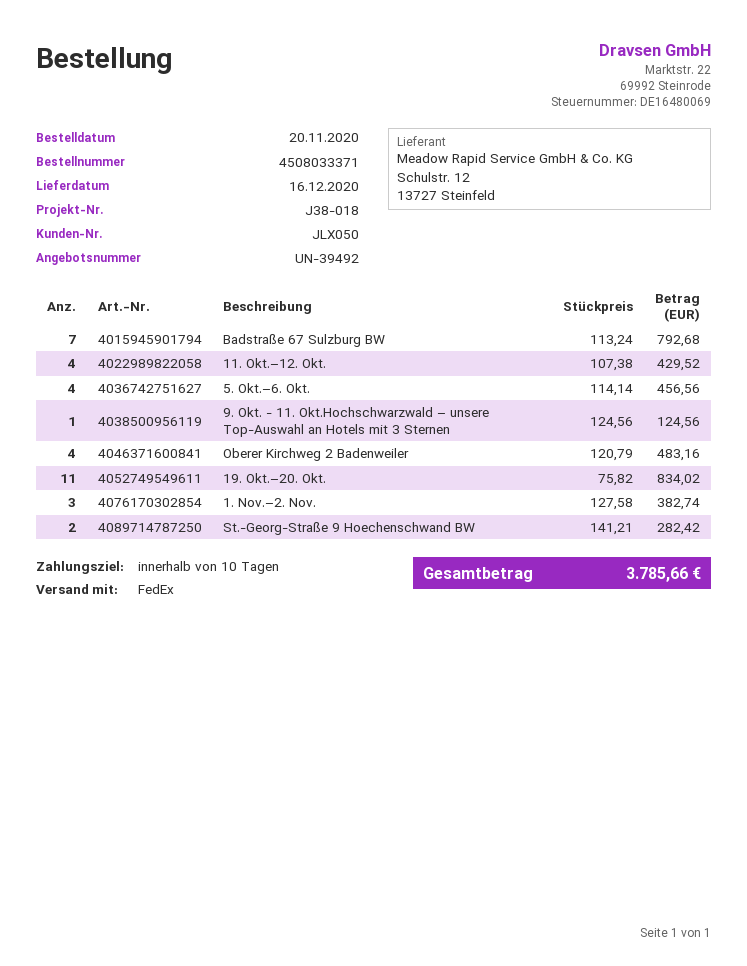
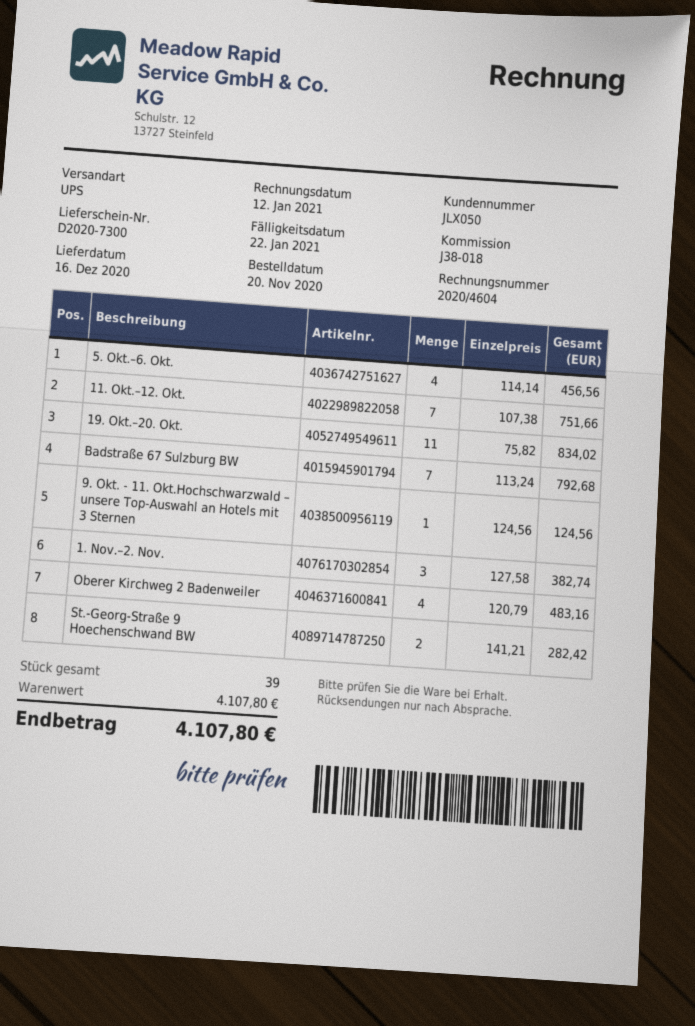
shipping method: FedEx -> UPS
11. Okt.–12. Okt.: 4 x 107.38 = 429.52 -> 7 x 107.38 = 751.66
total: 3785.66 -> 4107.80

